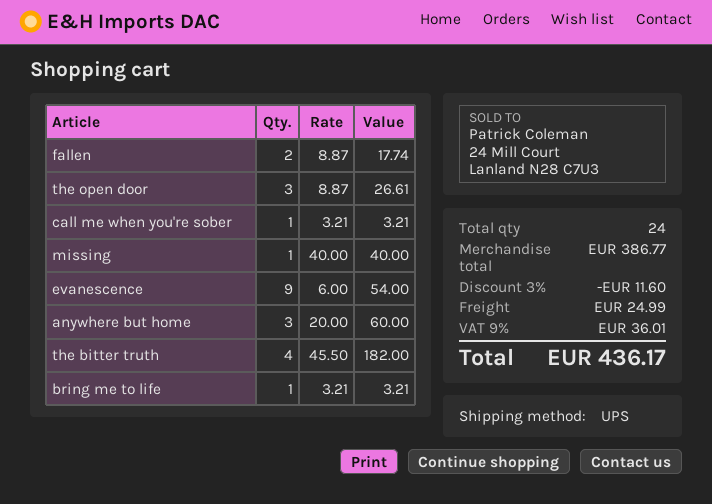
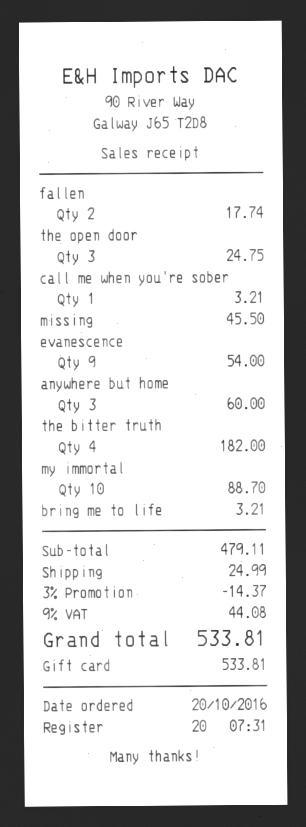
the open door: 3 for 26.61 -> 3 for 24.75
missing: 1 for 40.00 -> 1 for 45.50
my immortal: none -> 10 for 88.70
subtotal: 386.77 -> 479.11
discount: 3% = 11.60 -> 3% = 14.37
tax: 9% = 36.01 -> 9% = 44.08
total: 436.17 -> 533.81

